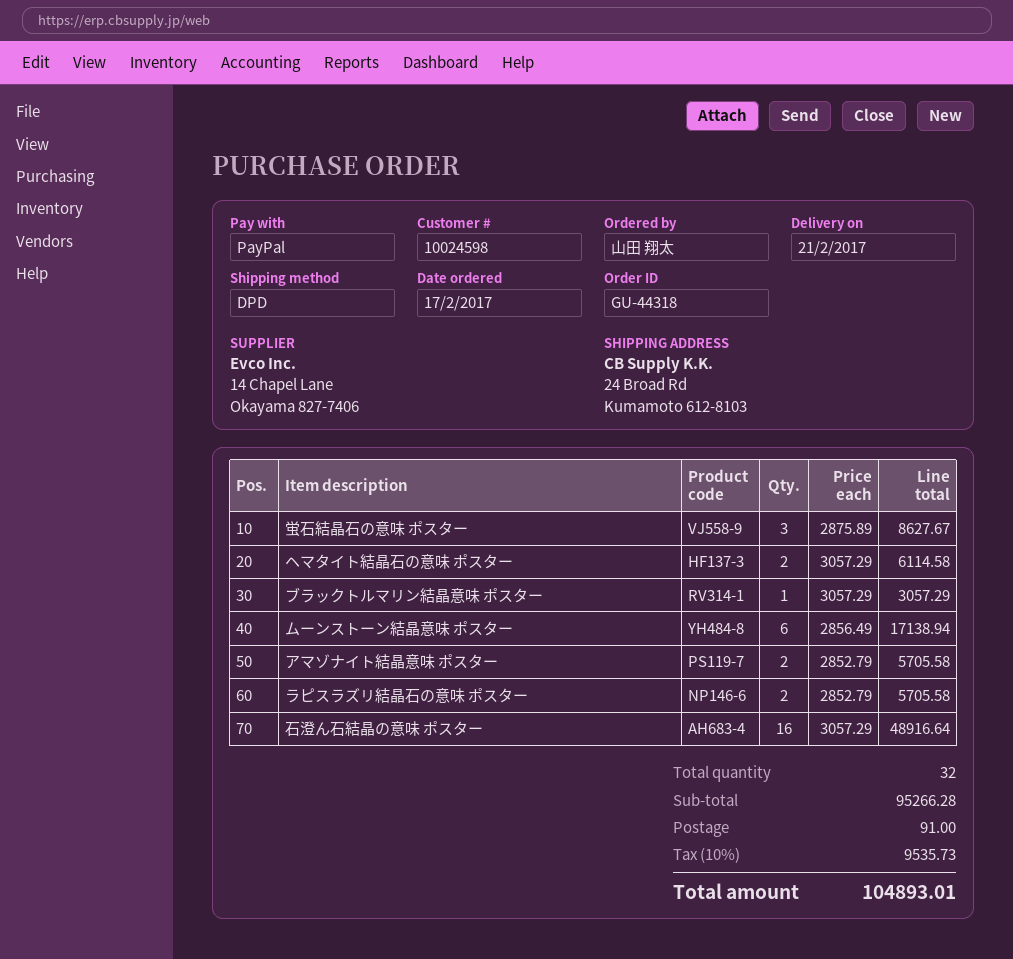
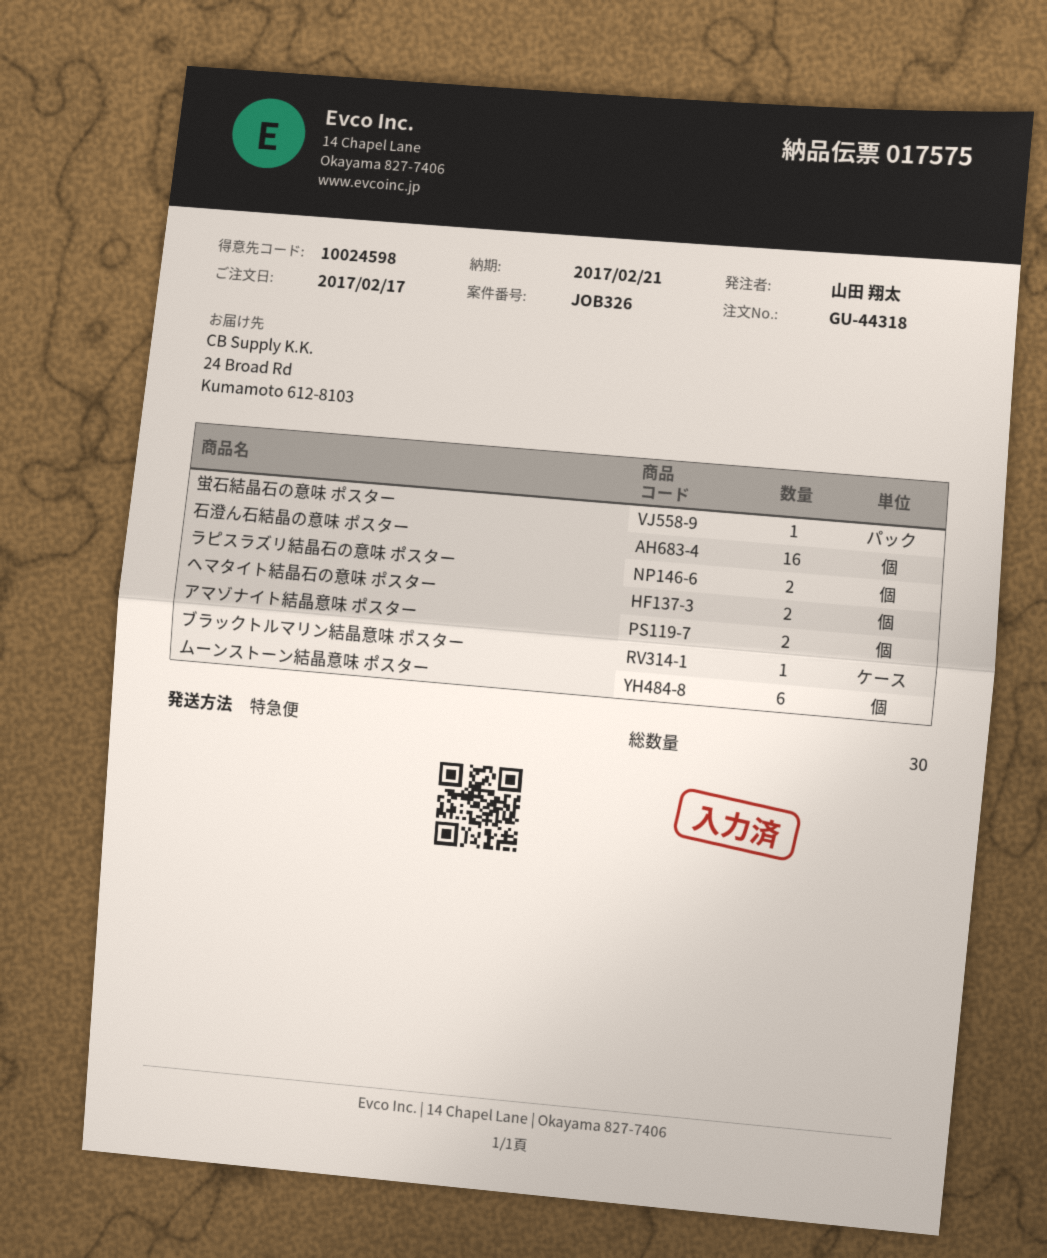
shipping method: DPD -> express
蛍石結晶石の意味 ポスター: 3 -> 1
total quantity: 32 -> 30

